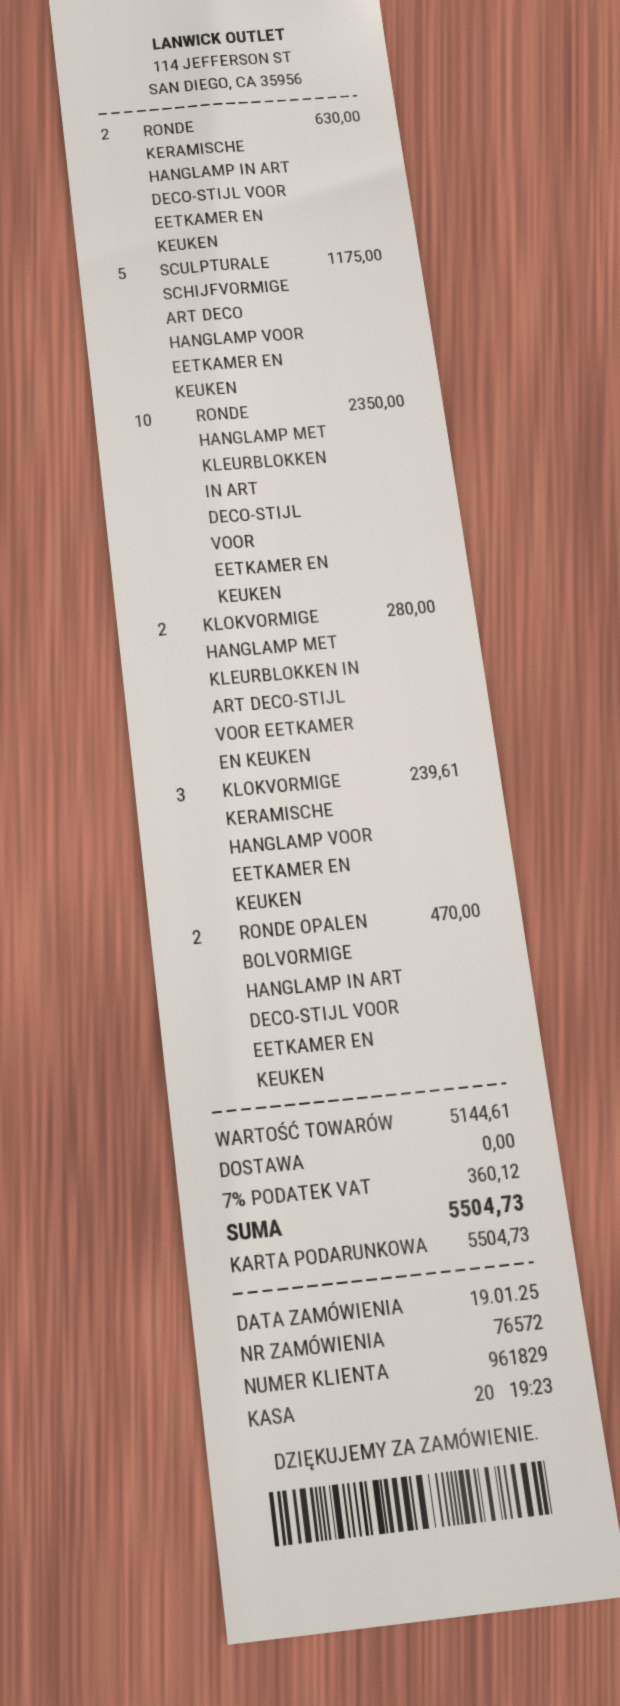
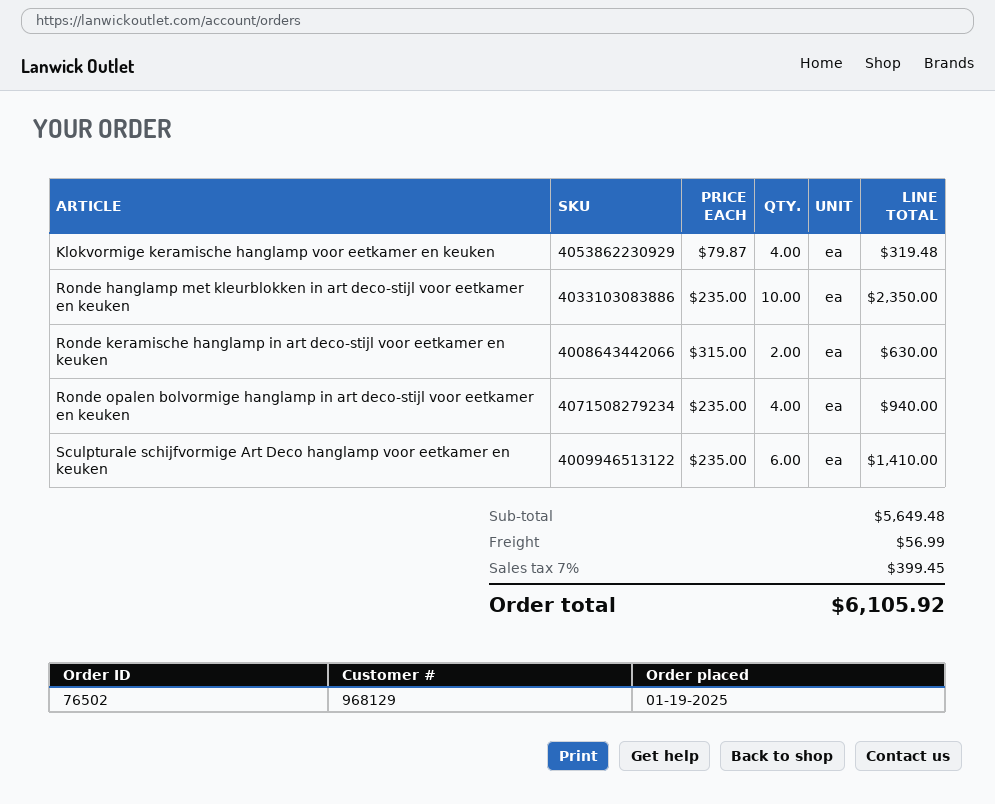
order number: 76572 -> 76502
customer number: 961829 -> 968129
SCULPTURALE SCHIJFVORMIGE ART DECO HANGLAMP VOOR EETKAMER EN KEUKEN: 5 for 1175.00 -> 6 for 1410.00
KLOKVORMIGE HANGLAMP MET KLEURBLOKKEN IN ART DECO-STIJL VOOR EETKAMER EN KEUKEN: 2 for 280.00 -> none
KLOKVORMIGE KERAMISCHE HANGLAMP VOOR EETKAMER EN KEUKEN: 3 for 239.61 -> 4 for 319.48
RONDE OPALEN BOLVORMIGE HANGLAMP IN ART DECO-STIJL VOOR EETKAMER EN KEUKEN: 2 for 470.00 -> 4 for 940.00
subtotal: 5144.61 -> 5649.48
shipping: 0.00 -> 56.99
tax: 7% = 360.12 -> 7% = 399.45
total: 5504.73 -> 6105.92

